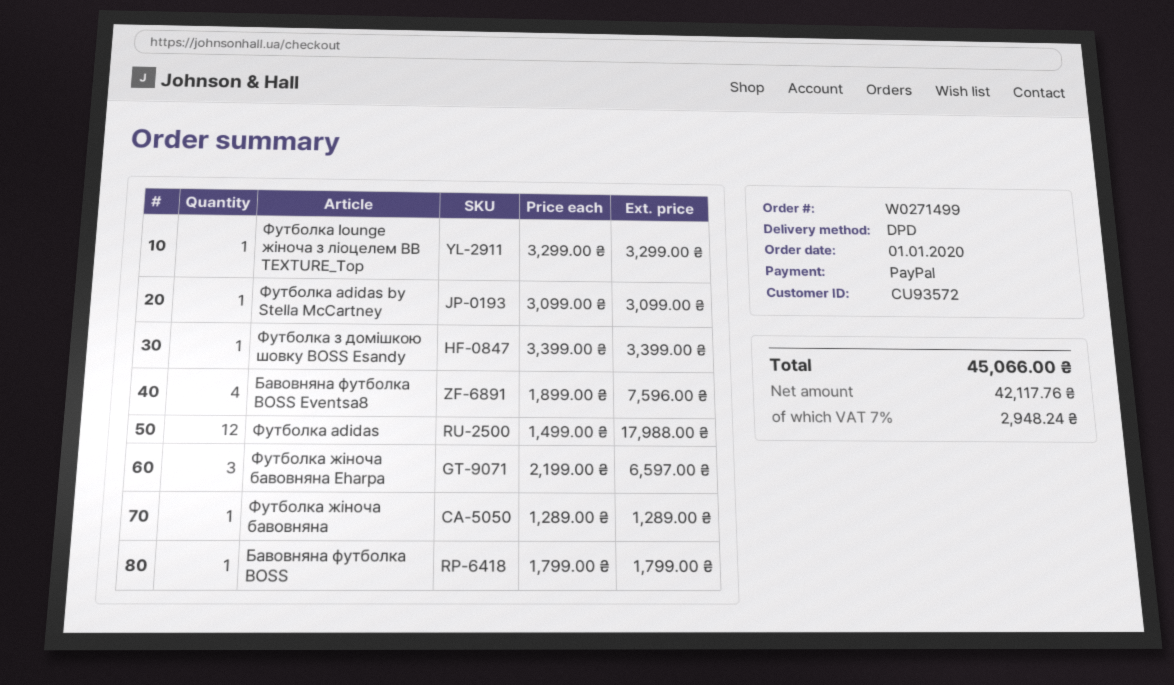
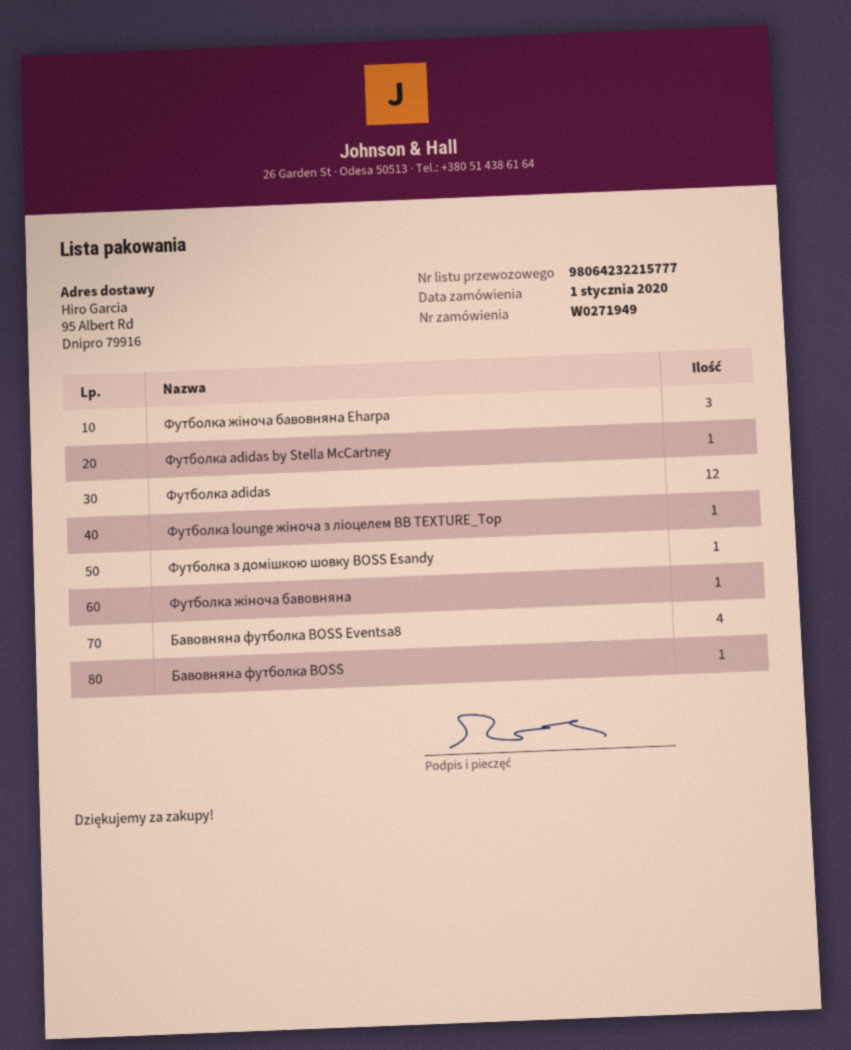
order number: W0271499 -> W0271949

